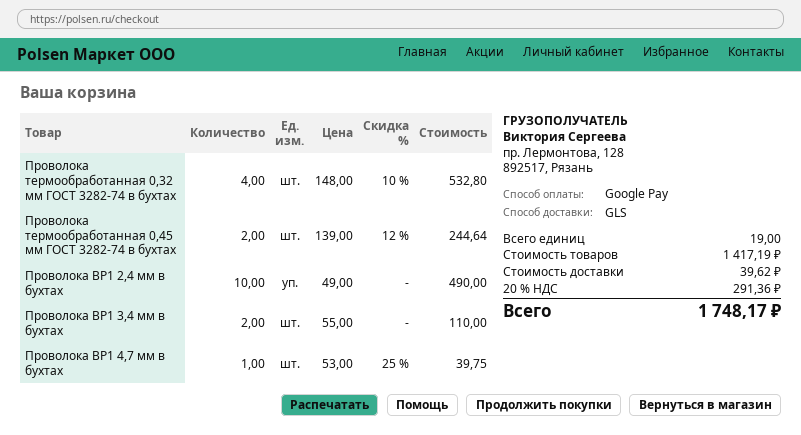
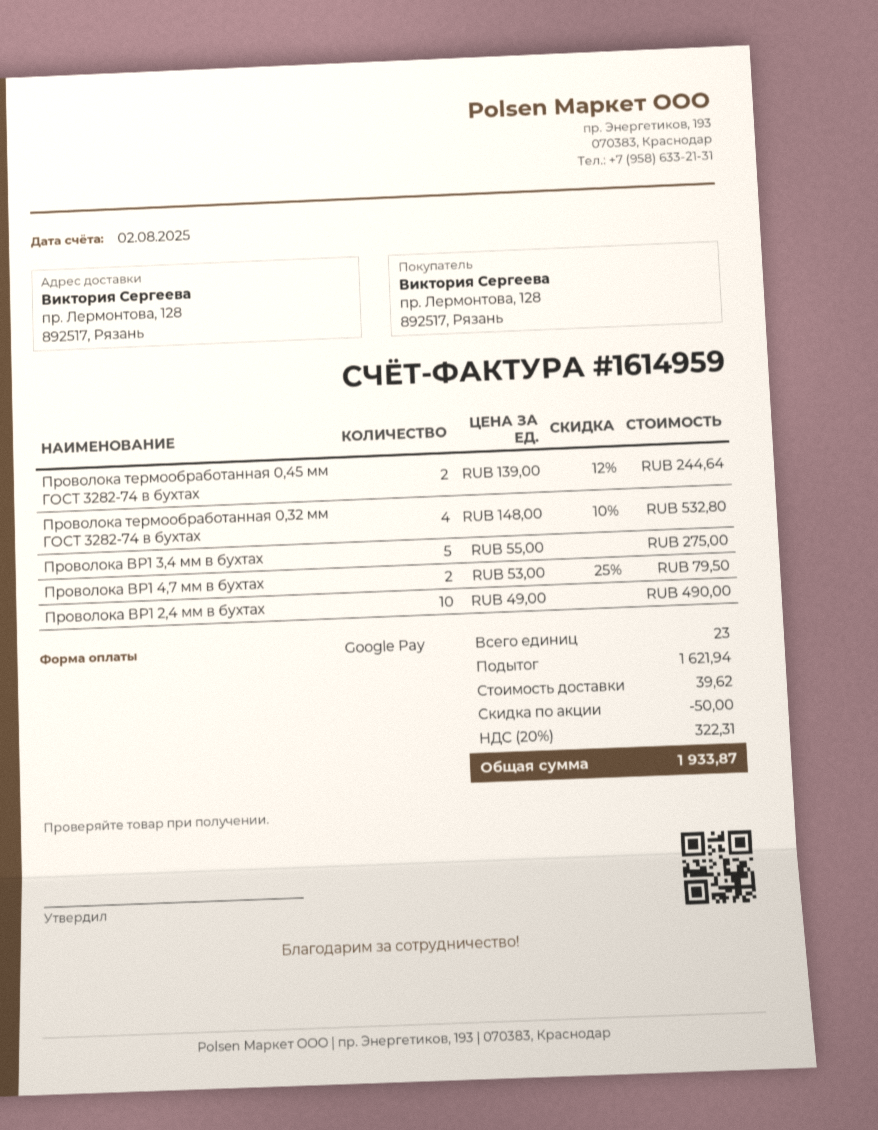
Проволока ВР1 3,4 мм в бухтах: 2 x 55.00 = 110.00 -> 5 x 55.00 = 275.00
Проволока ВР1 4,7 мм в бухтах: 1 x 53.00 - 25% = 39.75 -> 2 x 53.00 - 25% = 79.50
total quantity: 19 -> 23
subtotal: 1417.19 -> 1621.94
discount: none -> 50.00
tax: 20% = 291.36 -> 20% = 322.31
total: 1748.17 -> 1933.87

